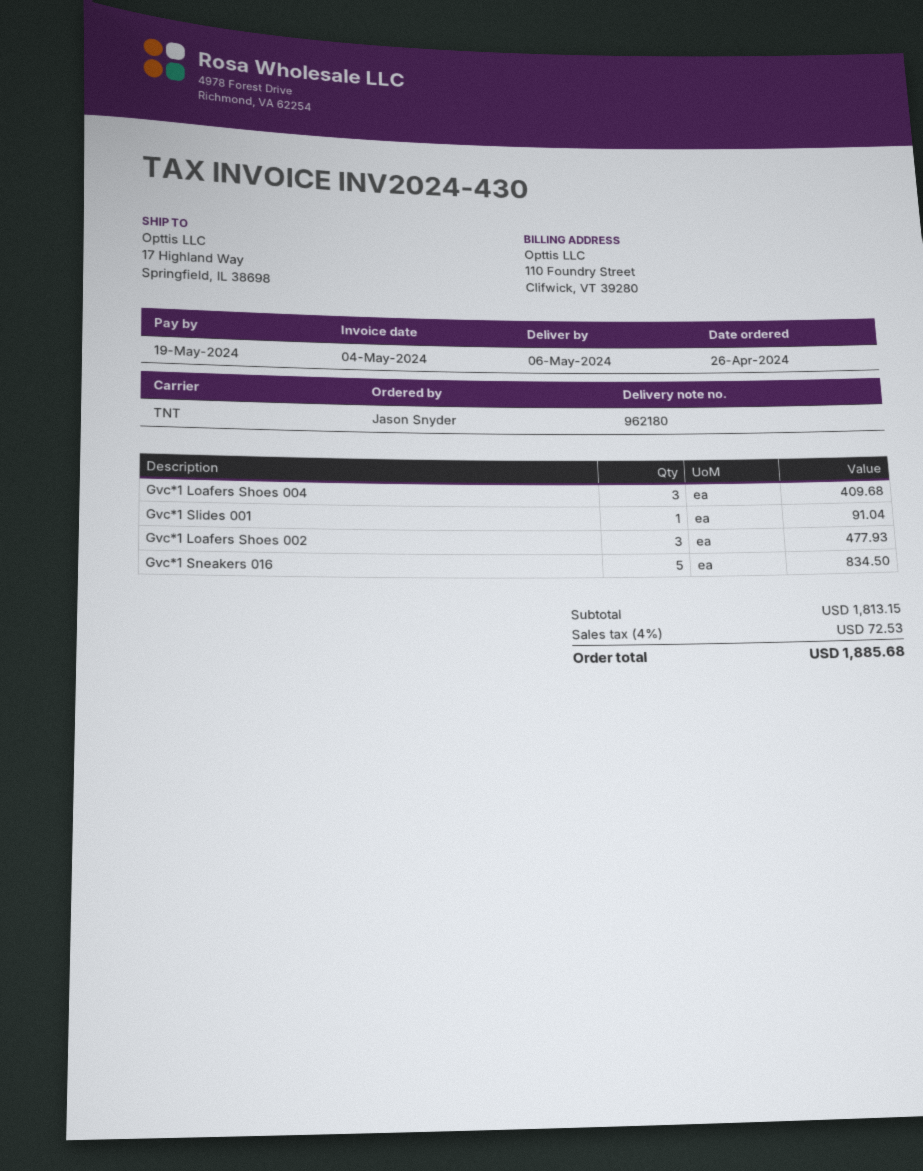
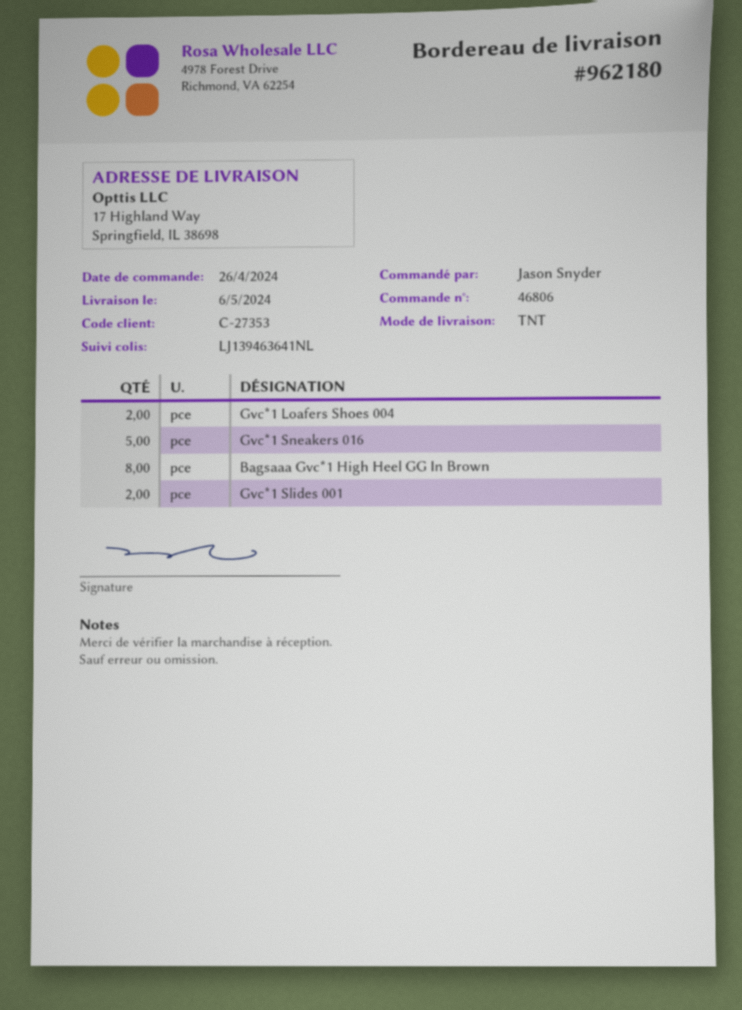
Gvc*1 Loafers Shoes 004: 3 -> 2
Gvc*1 Slides 001: 1 -> 2
Gvc*1 Loafers Shoes 002: 3 -> none
Bagsaaa Gvc*1 High Heel GG In Brown: none -> 8

